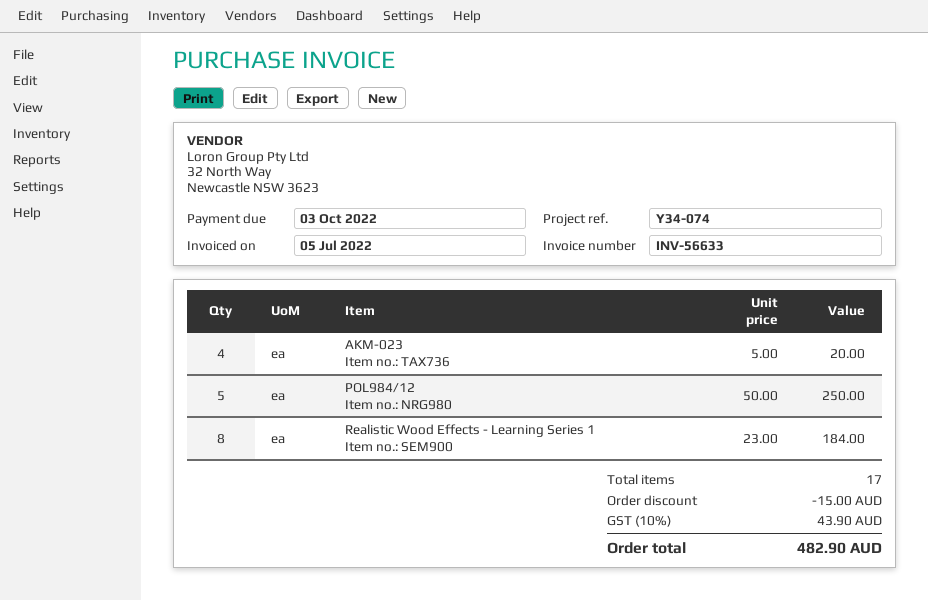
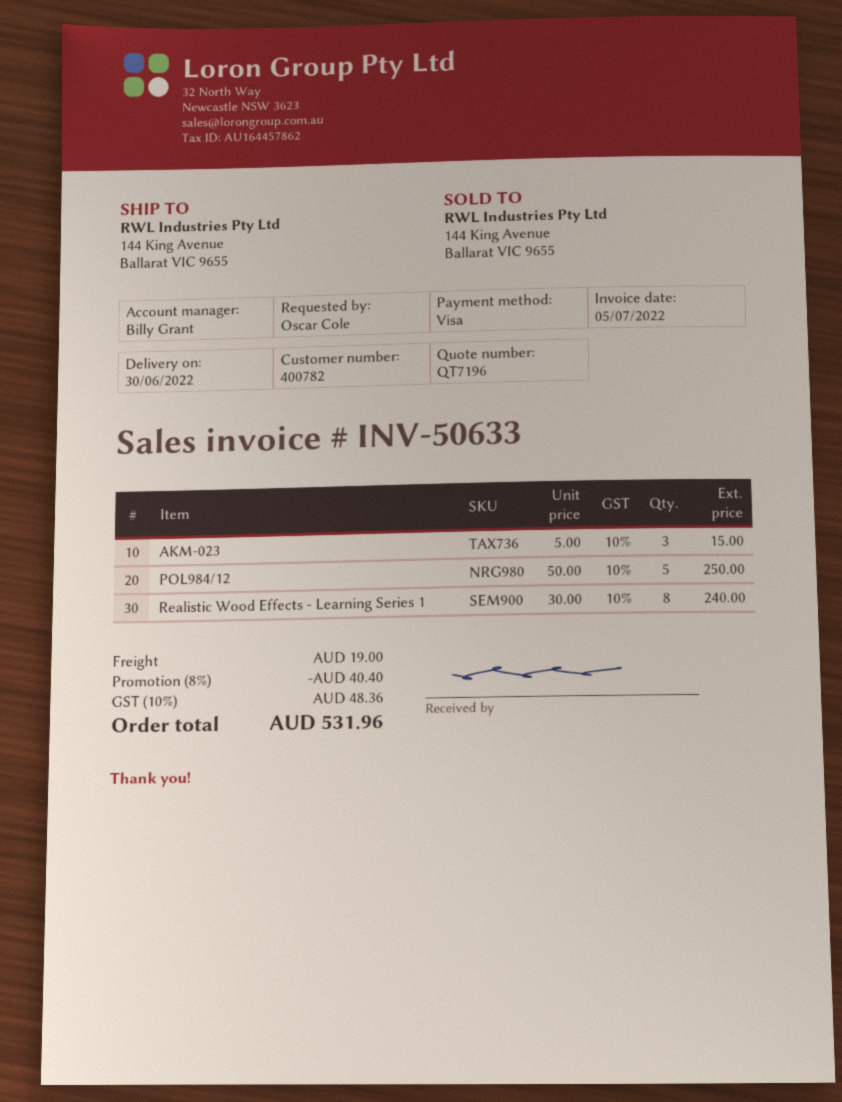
invoice number: INV-56633 -> INV-50633
AKM-023: 4 x 5.00 = 20.00 -> 3 x 5.00 = 15.00
Realistic Wood Effects - Learning Series 1: 8 x 23.00 = 184.00 -> 8 x 30.00 = 240.00
discount: 15.00 -> 40.40
shipping: none -> 19.00
tax: 10% = 43.90 -> 10% = 48.36
total: 482.90 -> 531.96

